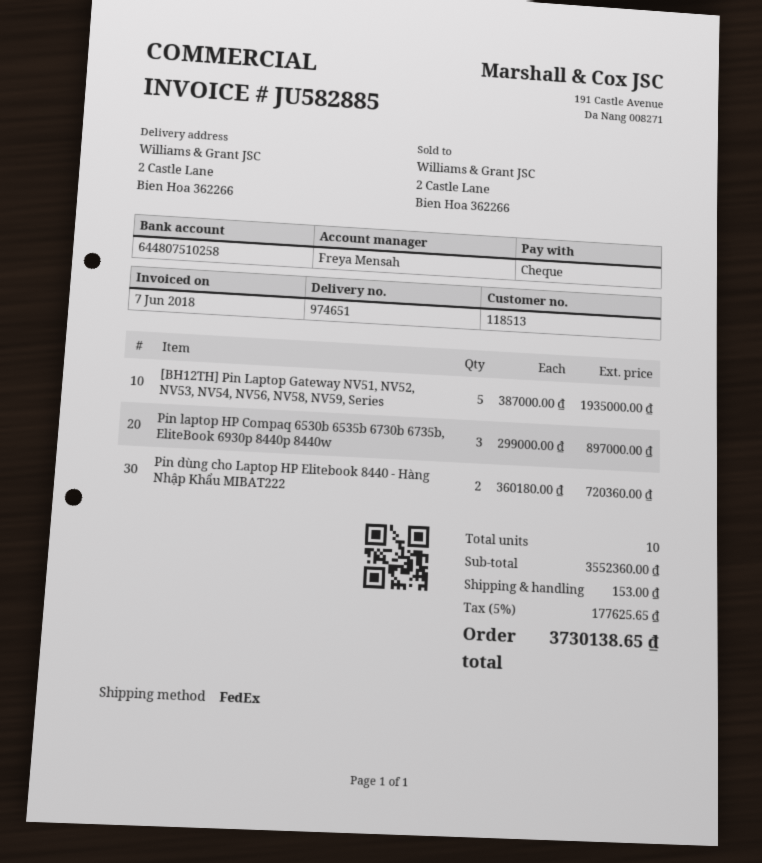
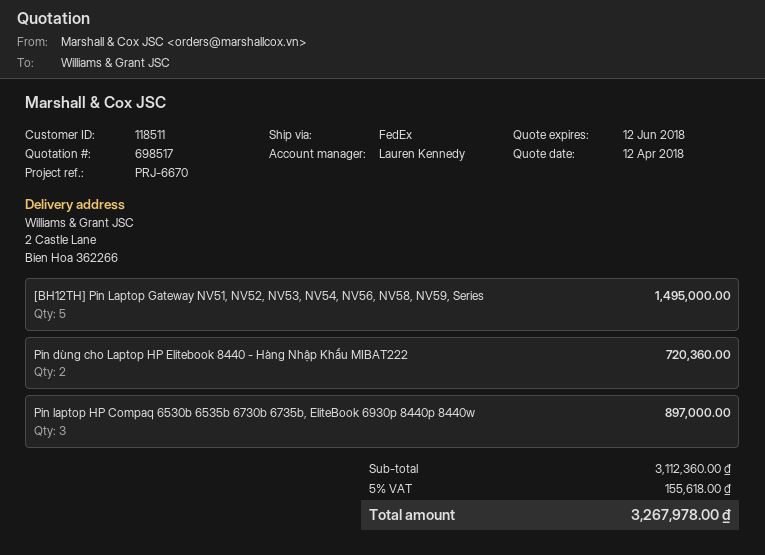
customer number: 118513 -> 118511
sales rep: Freya Mensah -> Lauren Kennedy
[BH12TH] Pin Laptop Gateway NV51, NV52, NV53, NV54, NV56, NV58, NV59, Series: 5 for 1935000.00 -> 5 for 1495000.00
subtotal: 3552360.00 -> 3112360.00
shipping: 153.00 -> none
tax: 5% = 177625.65 -> 5% = 155618.00
total: 3730138.65 -> 3267978.00

